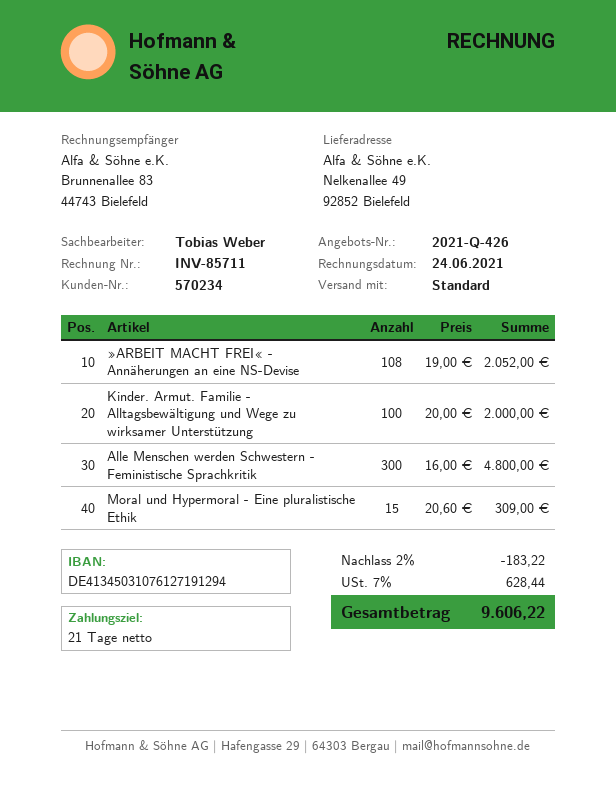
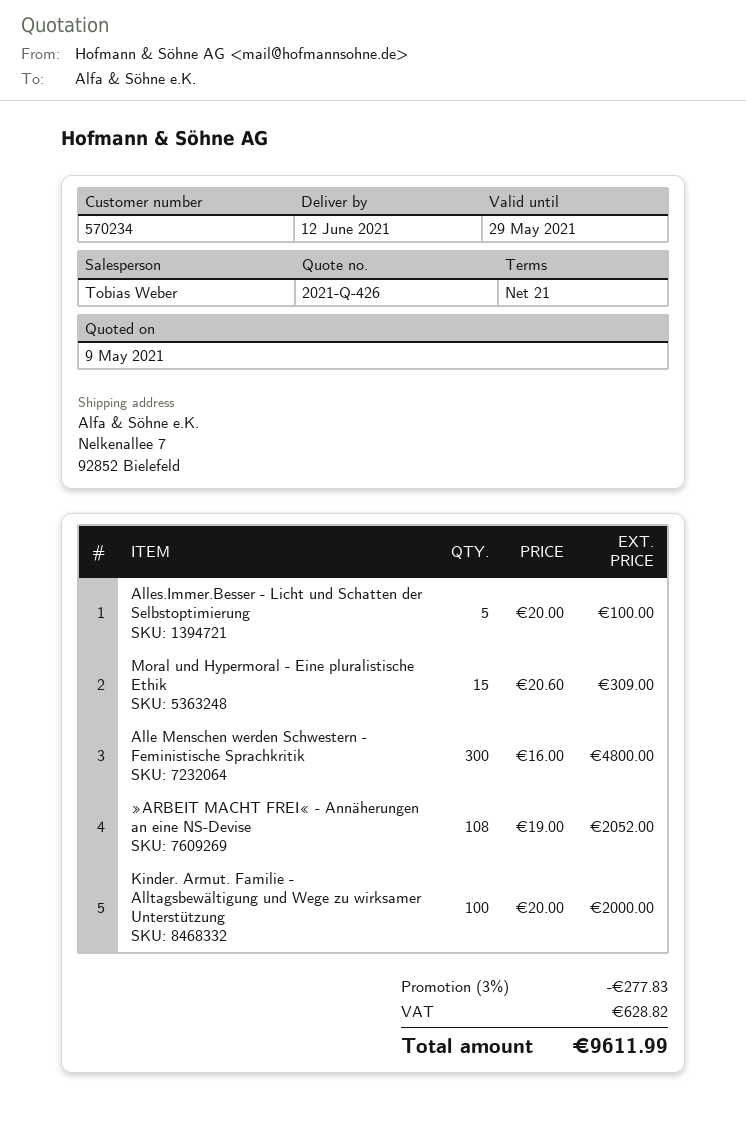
ship to: Nelkenallee 49, 92852 Bielefeld -> Nelkenallee 7, 92852 Bielefeld
Alles.Immer.Besser - Licht und Schatten der Selbstoptimierung: none -> 5 x 20.00 = 100.00
discount: 2% = 183.22 -> 3% = 277.83
tax: 628.44 -> 628.82
total: 9606.22 -> 9611.99

